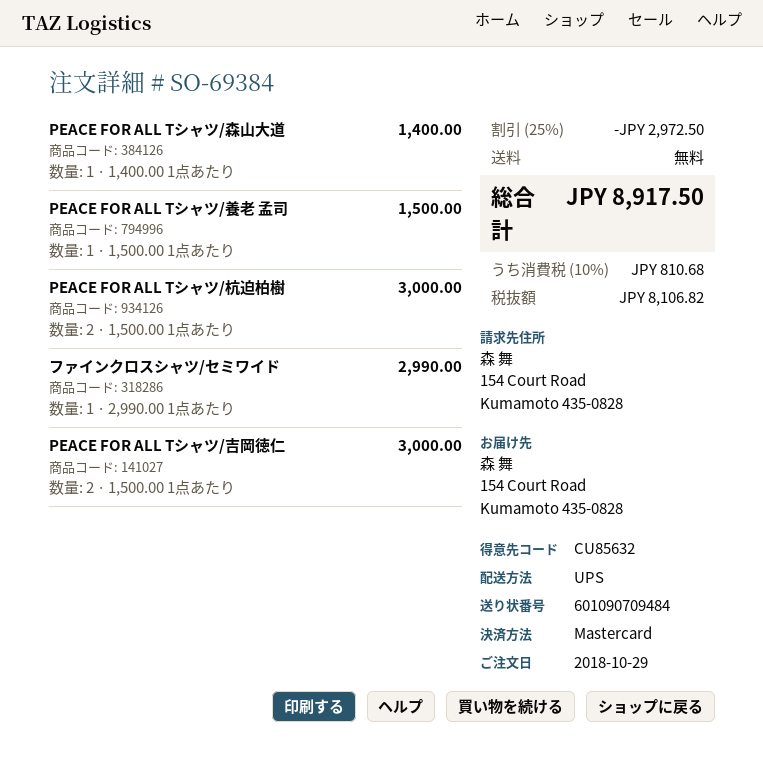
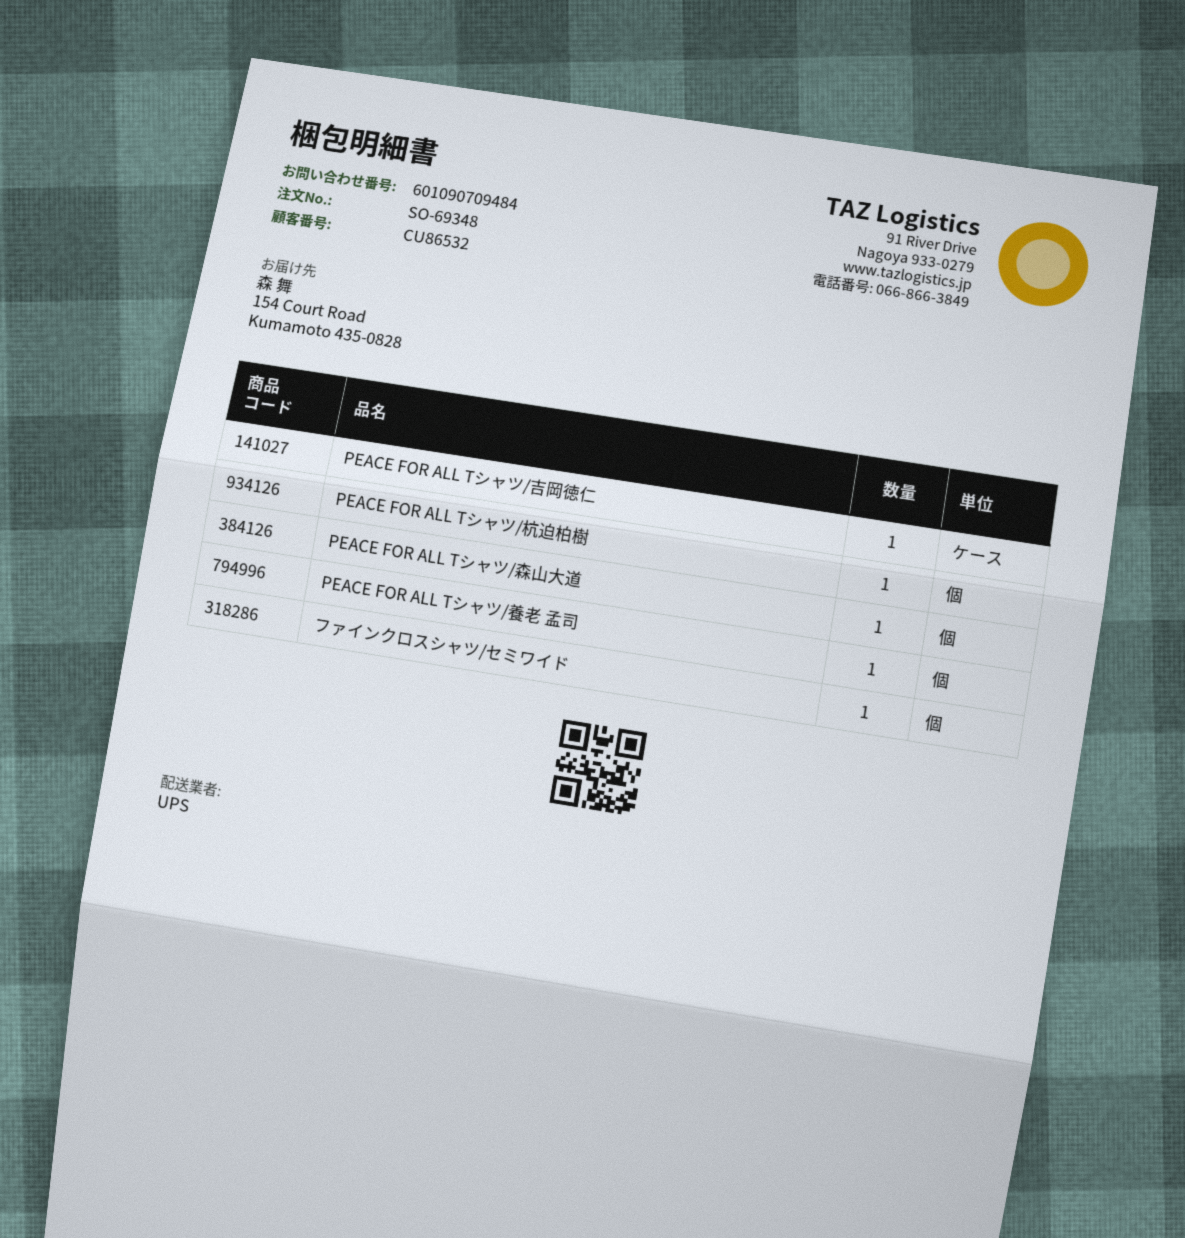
order number: SO-69384 -> SO-69348
customer number: CU85632 -> CU86532
PEACE FOR ALL Tシャツ/杭迫柏樹: 2 -> 1
PEACE FOR ALL Tシャツ/吉岡徳仁: 2 -> 1

